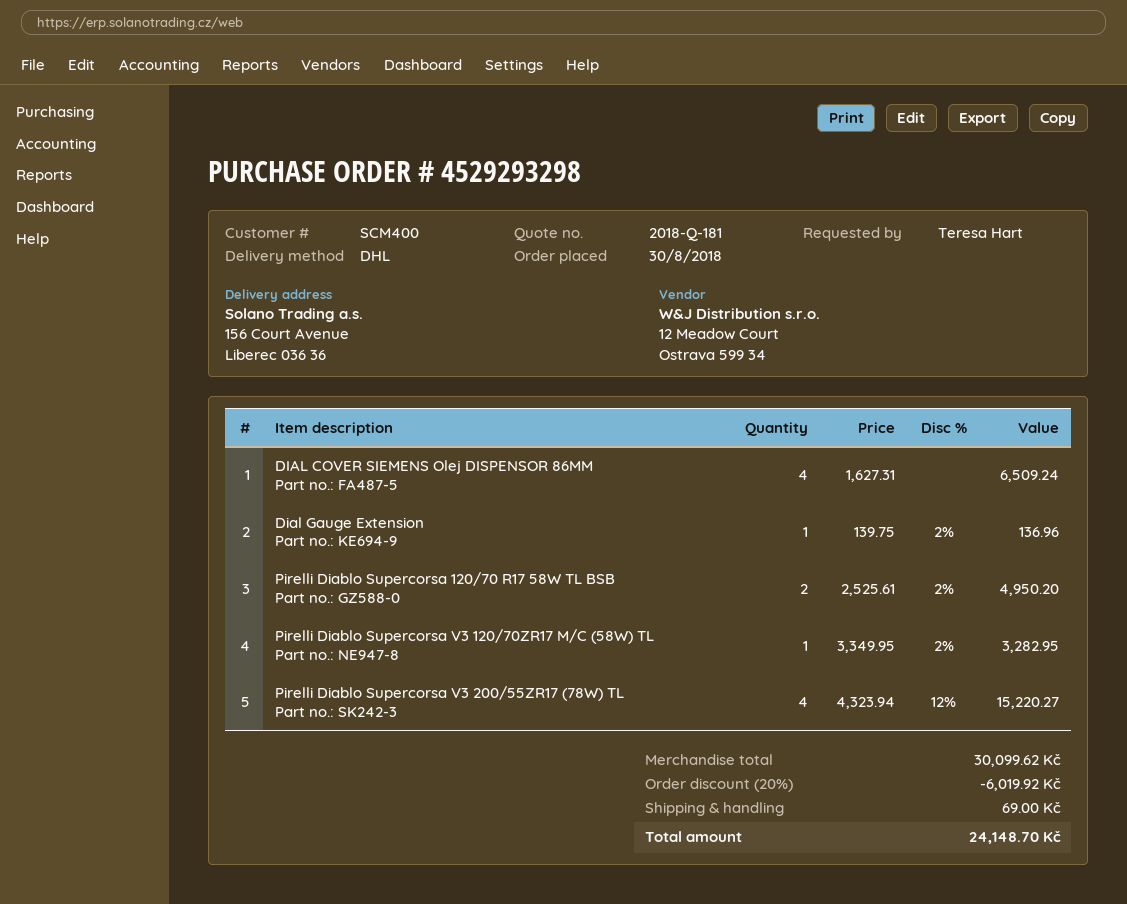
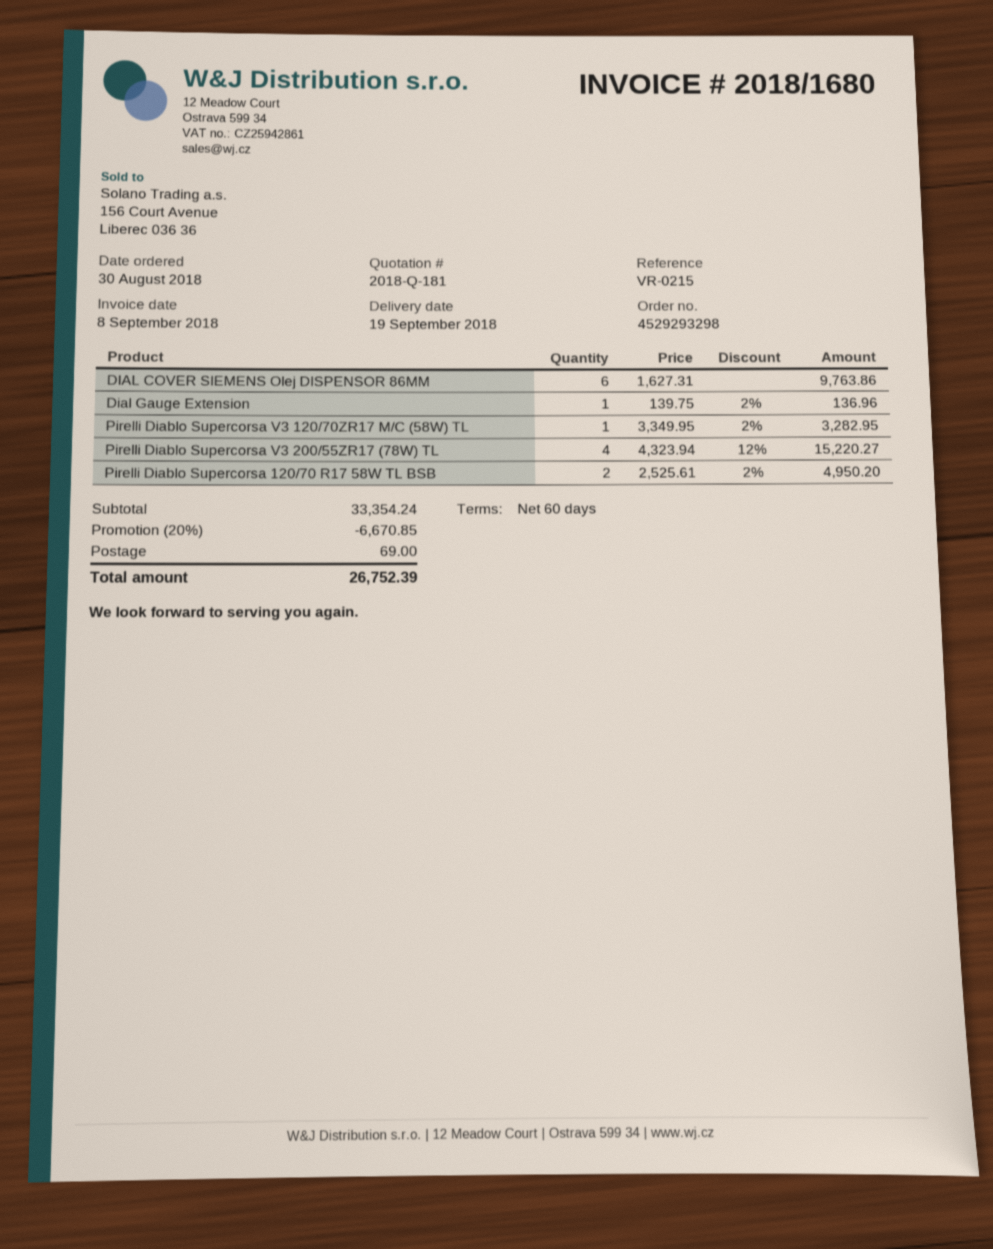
DIAL COVER SIEMENS Olej DISPENSOR 86MM: 4 x 1627.31 = 6509.24 -> 6 x 1627.31 = 9763.86
subtotal: 30099.62 -> 33354.24
discount: 20% = 6019.92 -> 20% = 6670.85
total: 24148.70 -> 26752.39

